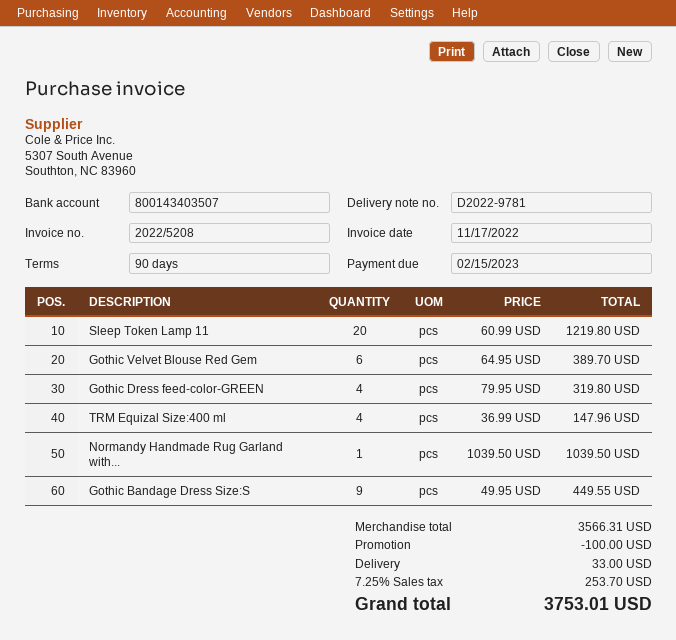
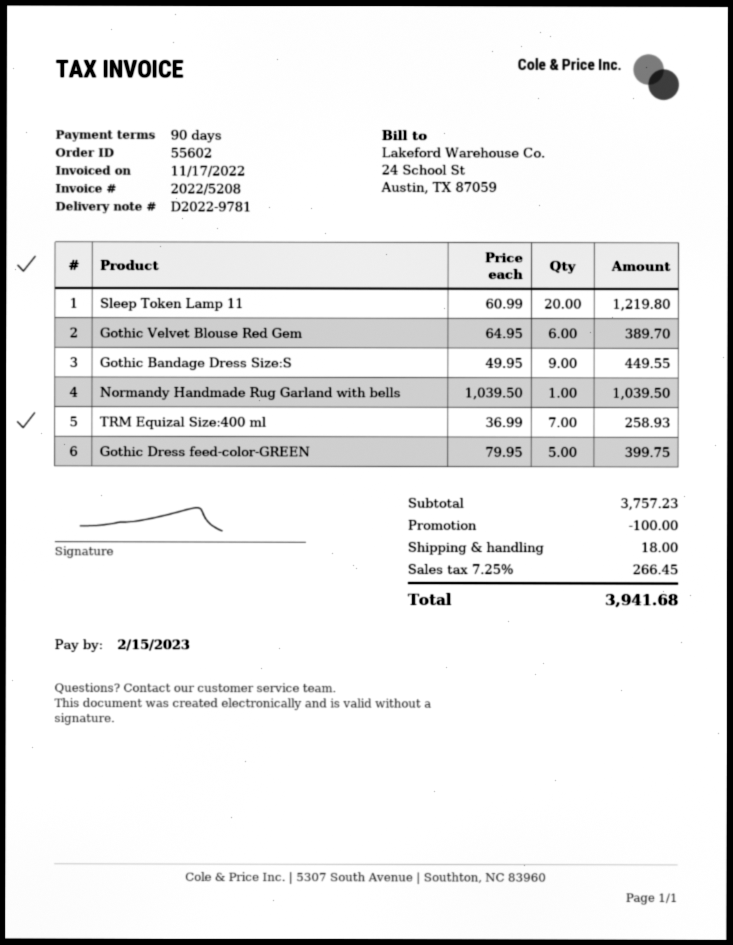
Gothic Dress feed-color-GREEN: 4 x 79.95 = 319.80 -> 5 x 79.95 = 399.75
TRM Equizal Size:400 ml: 4 x 36.99 = 147.96 -> 7 x 36.99 = 258.93
subtotal: 3566.31 -> 3757.23
shipping: 33.00 -> 18.00
tax: 7.25% = 253.70 -> 7.25% = 266.45
total: 3753.01 -> 3941.68

